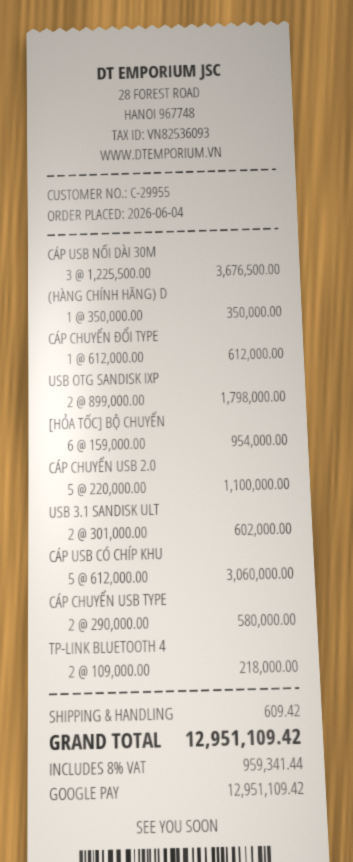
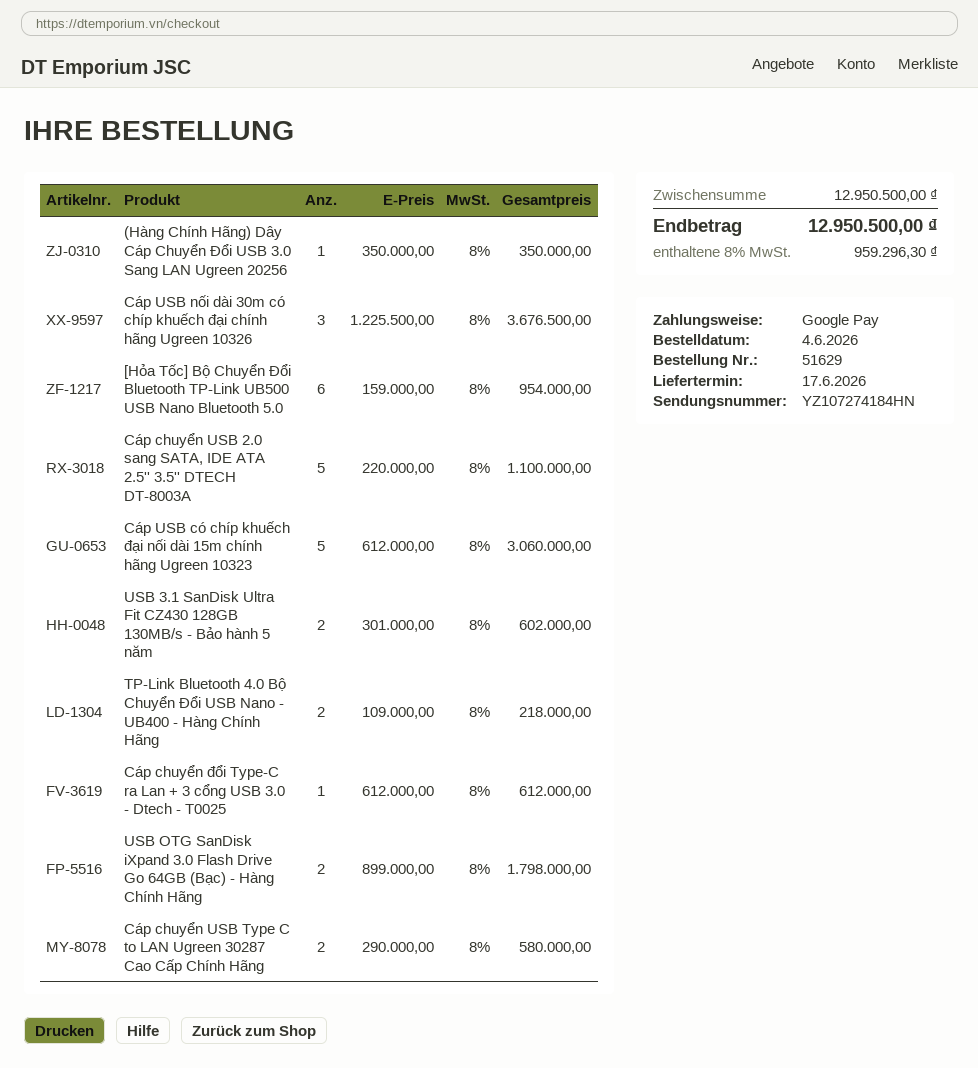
shipping: 609.42 -> none
tax: 8% = 959341.44 -> 8% = 959296.30
total: 12951109.42 -> 12950500.00

